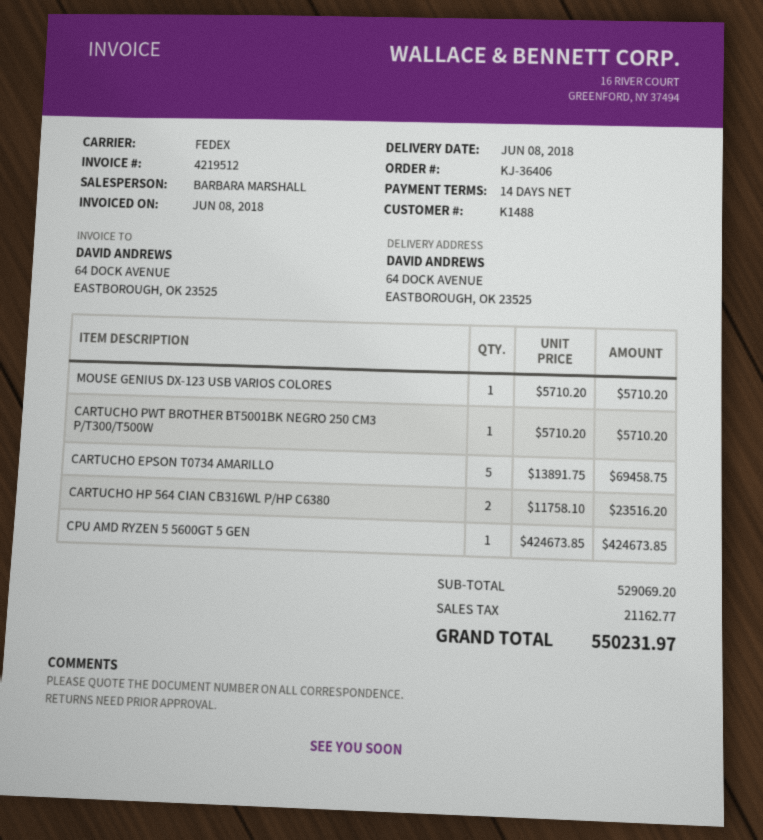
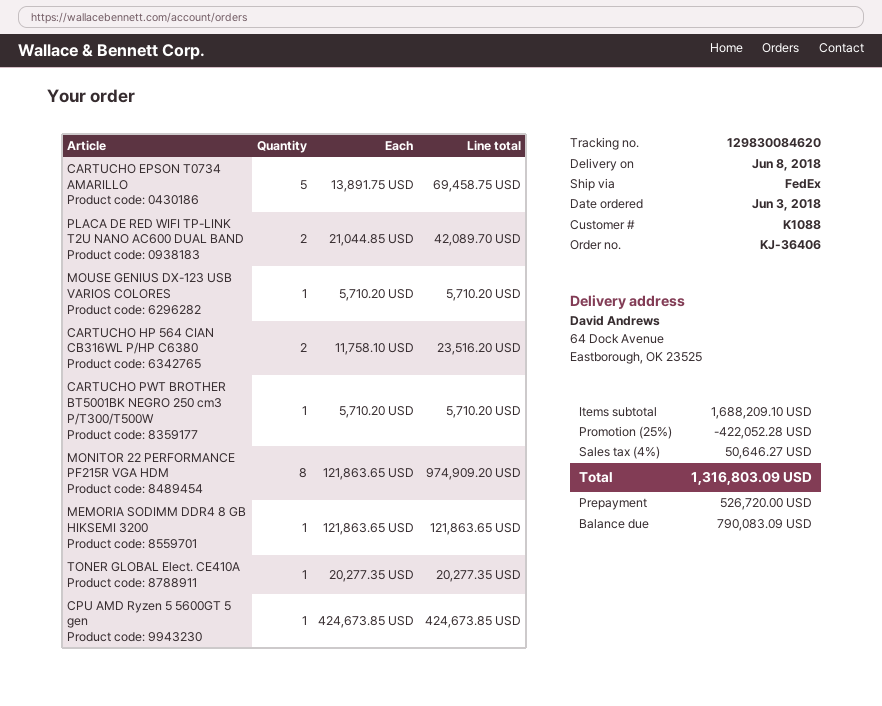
customer number: K1488 -> K1088
PLACA DE RED WIFI TP-LINK T2U NANO AC600 DUAL BAND: none -> 2 x 21044.85 = 42089.70
MONITOR 22 PERFORMANCE PF215R VGA HDM: none -> 8 x 121863.65 = 974909.20
MEMORIA SODIMM DDR4 8 GB HIKSEMI 3200: none -> 1 x 121863.65 = 121863.65
TONER GLOBAL Elect. CE410A: none -> 1 x 20277.35 = 20277.35
subtotal: 529069.20 -> 1688209.10
discount: none -> 25% = 422052.28
tax: 21162.77 -> 50646.27
total: 550231.97 -> 1316803.09

